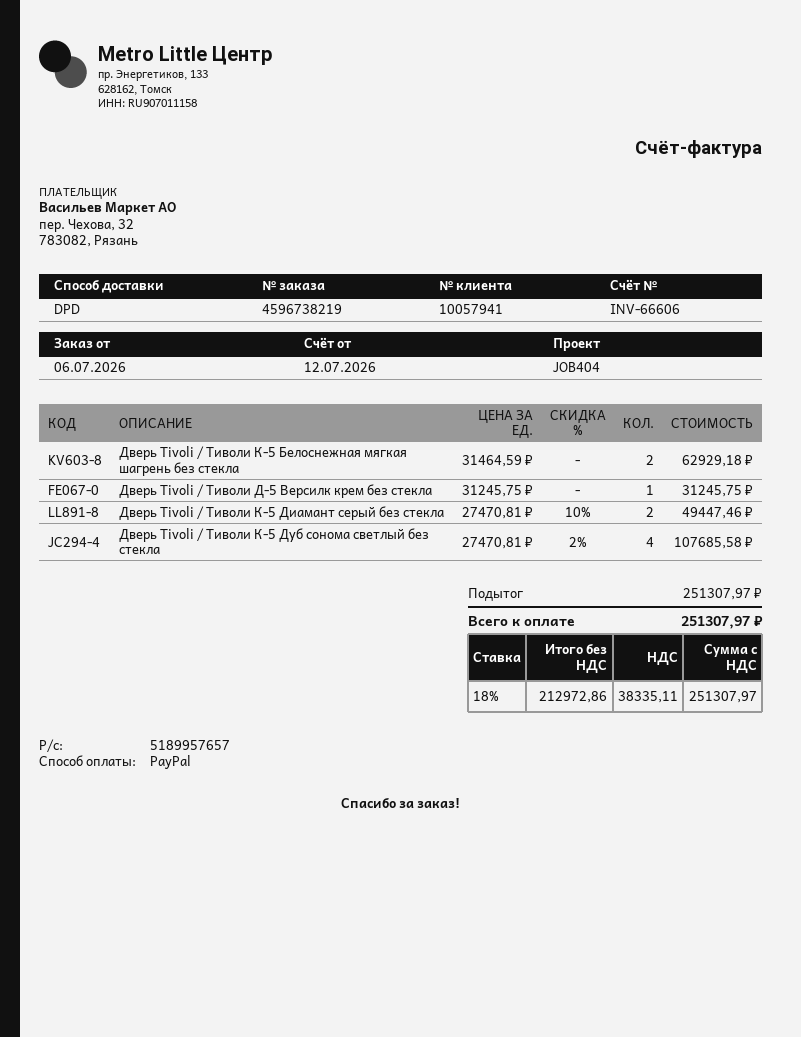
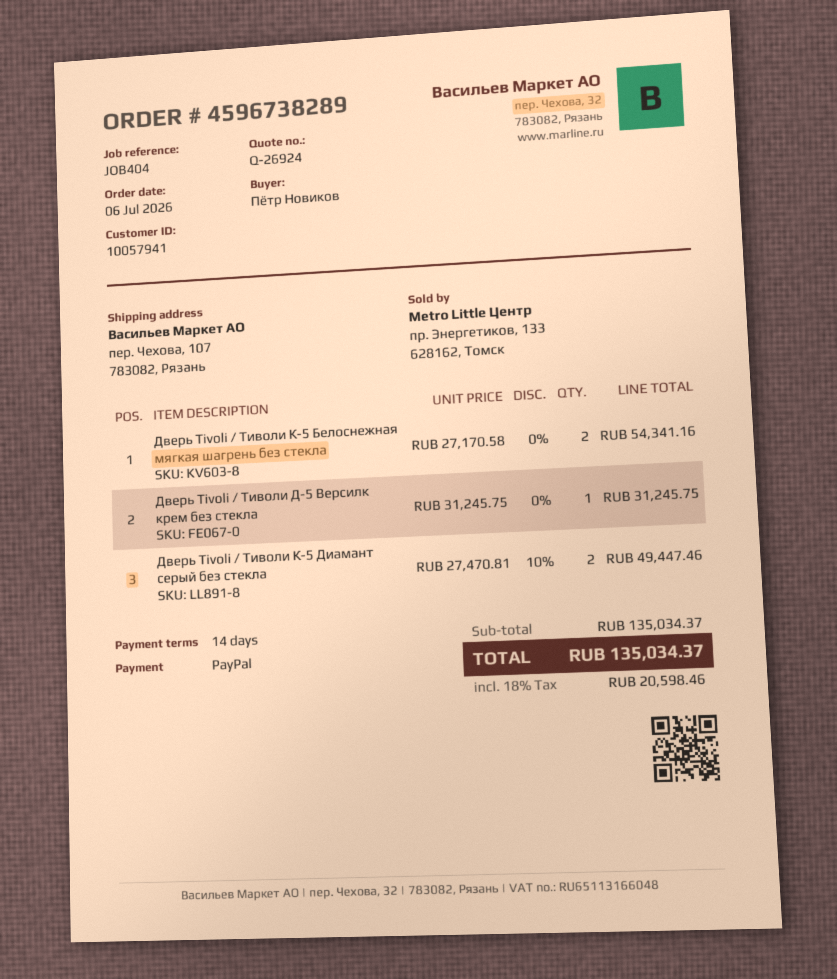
order number: 4596738219 -> 4596738289
Дверь Tivoli / Тиволи К-5 Белоснежная мягкая шагрень без стекла: 2 x 31464.59 = 62929.18 -> 2 x 27170.58 = 54341.16
Дверь Tivoli / Тиволи К-5 Дуб сонома светлый без стекла: 4 x 27470.81 - 2% = 107685.58 -> none
subtotal: 251307.97 -> 135034.37
tax: 18% = 38335.11 -> 18% = 20598.46
total: 251307.97 -> 135034.37

